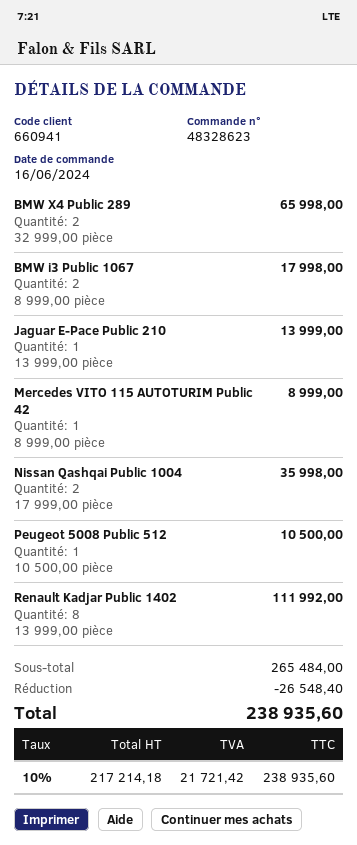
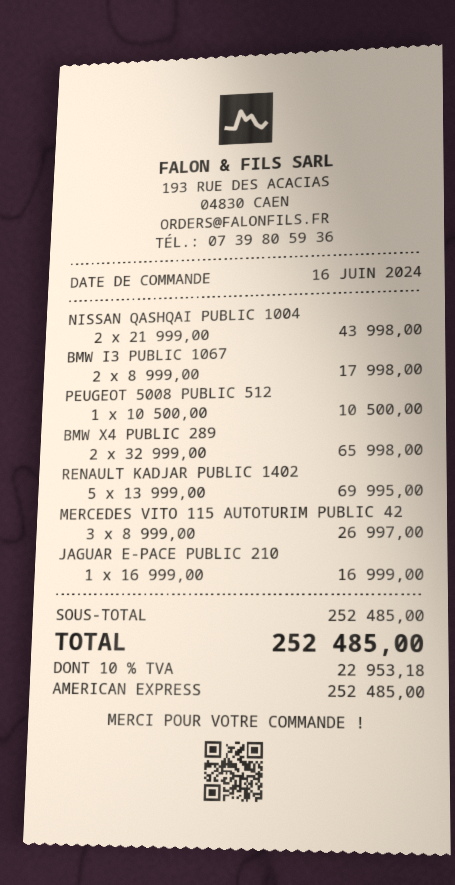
Jaguar E-Pace Public 210: 1 x 13999.00 = 13999.00 -> 1 x 16999.00 = 16999.00
Mercedes VITO 115 AUTOTURIM Public 42: 1 x 8999.00 = 8999.00 -> 3 x 8999.00 = 26997.00
Nissan Qashqai Public 1004: 2 x 17999.00 = 35998.00 -> 2 x 21999.00 = 43998.00
Renault Kadjar Public 1402: 8 x 13999.00 = 111992.00 -> 5 x 13999.00 = 69995.00
subtotal: 265484.00 -> 252485.00
discount: 26548.40 -> none
tax: 10% = 21721.42 -> 10% = 22953.18
total: 238935.60 -> 252485.00

